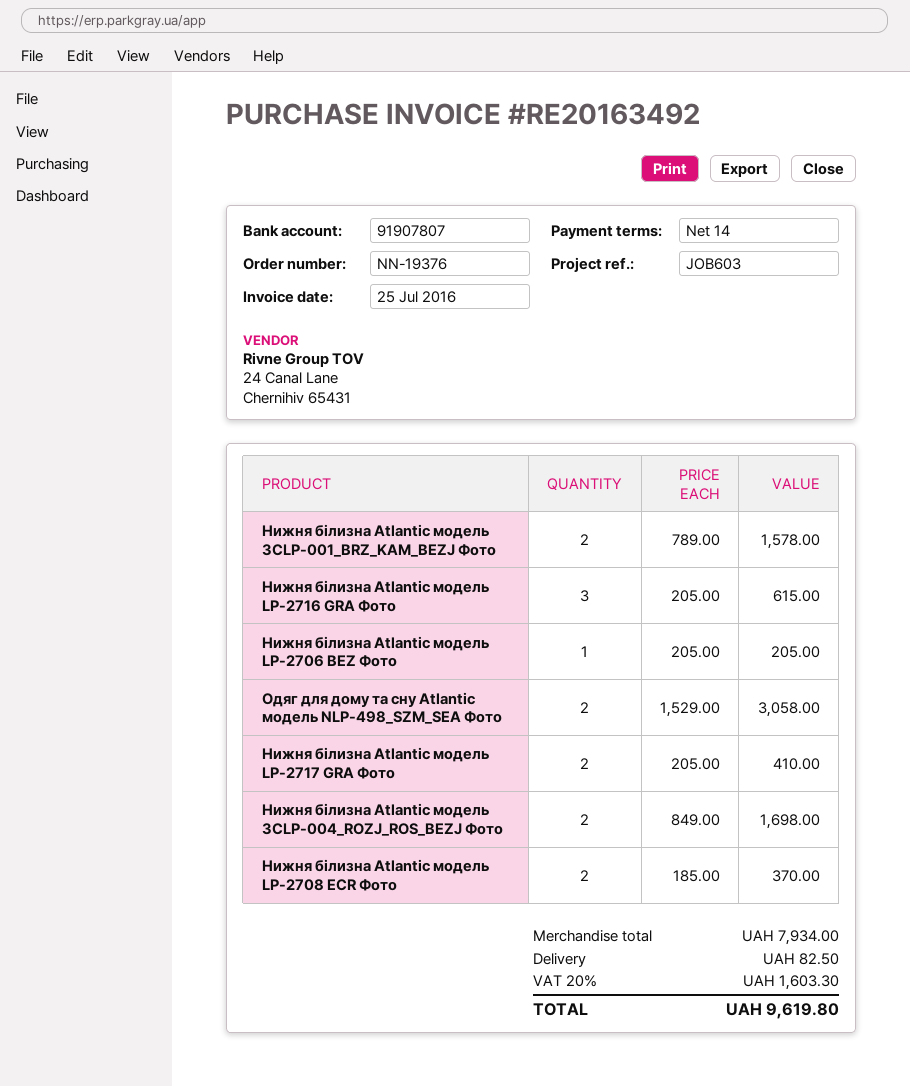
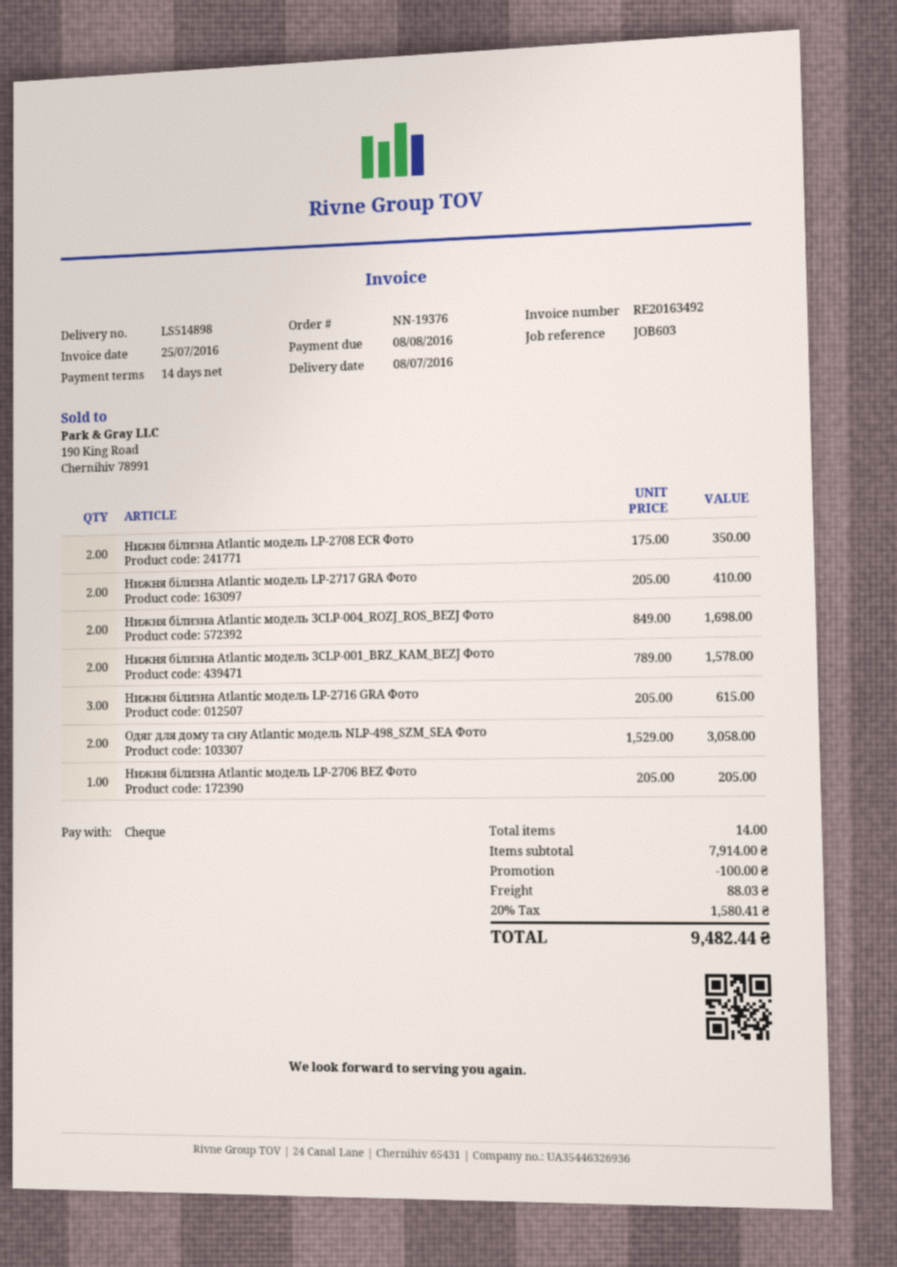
Нижня білизна Atlantic модель LP-2708 ECR Фото: 2 x 185.00 = 370.00 -> 2 x 175.00 = 350.00
subtotal: 7934.00 -> 7914.00
discount: none -> 100.00
shipping: 82.50 -> 88.03
tax: 20% = 1603.30 -> 20% = 1580.41
total: 9619.80 -> 9482.44

